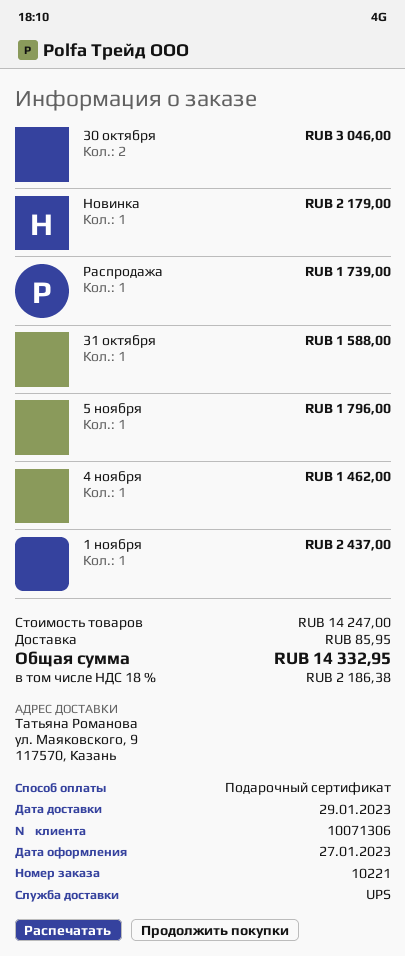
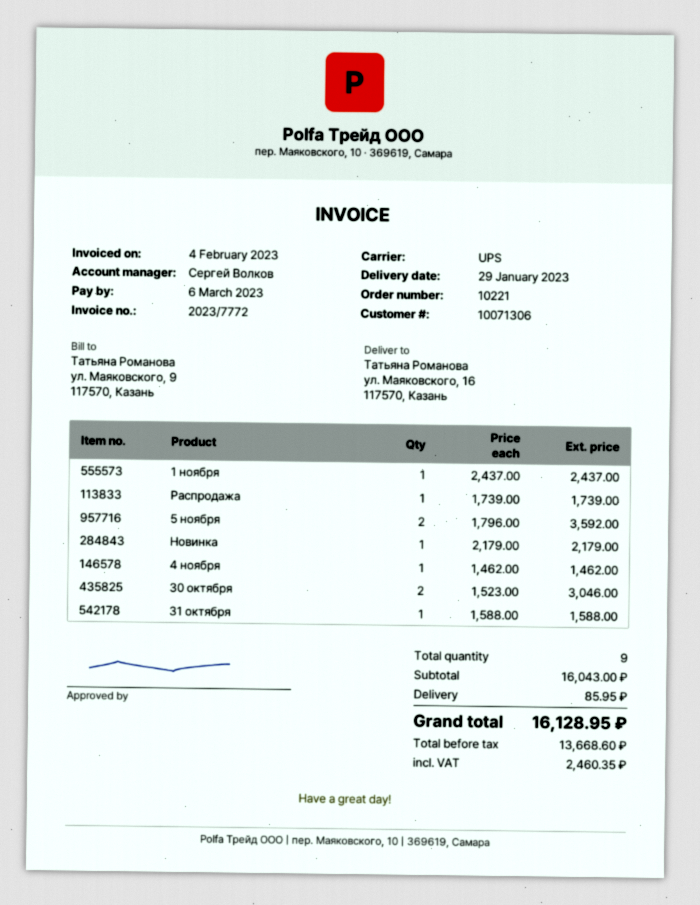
ship to: ул. Маяковского, 9, 117570, Казань -> ул. Маяковского, 16, 117570, Казань
5 ноября: 1 for 1796.00 -> 2 for 3592.00
subtotal: 14247.00 -> 16043.00
tax: 2186.38 -> 2460.35
total: 14332.95 -> 16128.95

